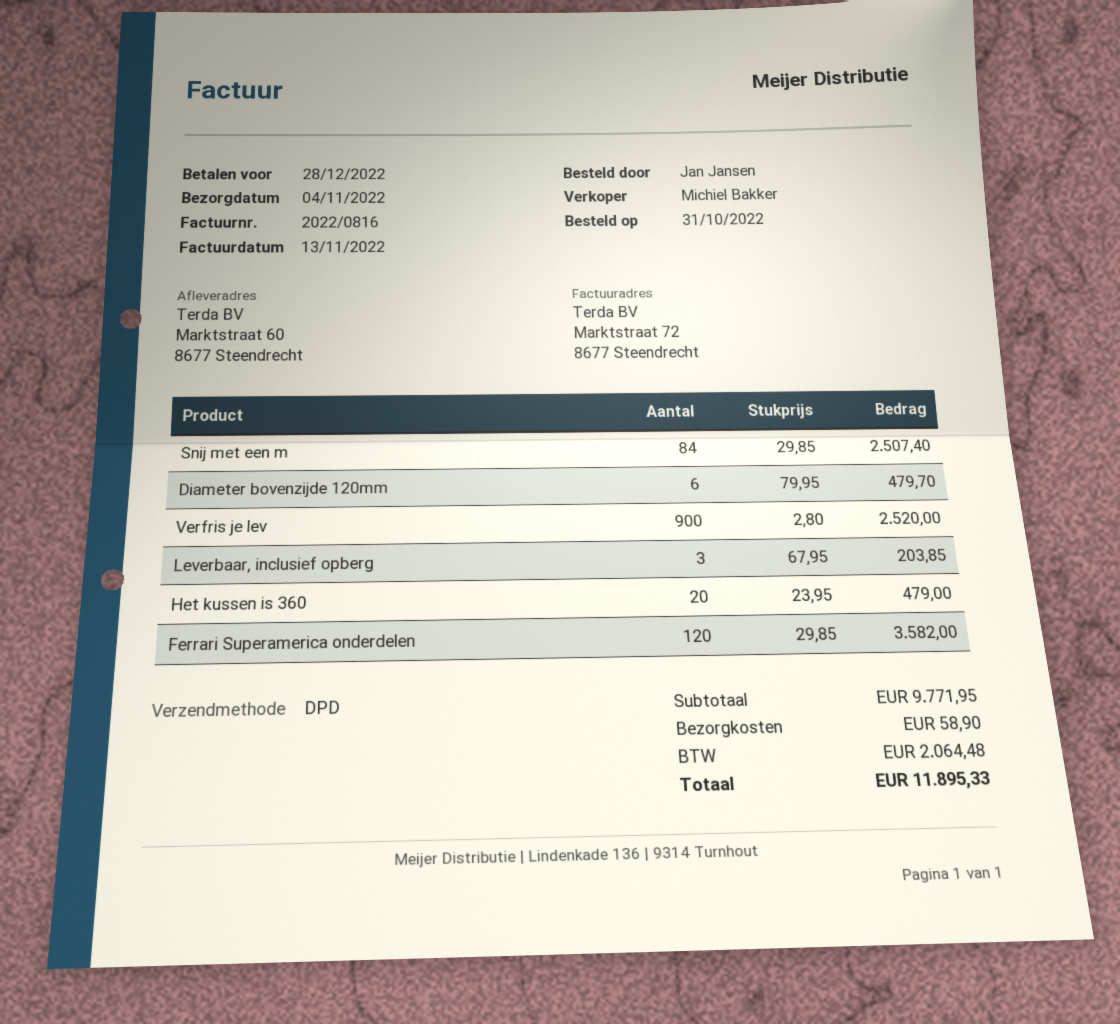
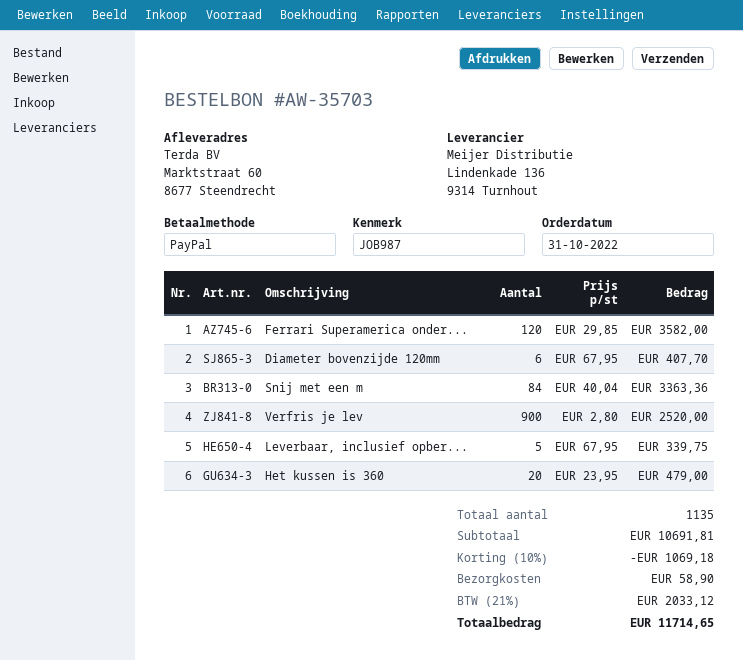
Snij met een m: 84 x 29.85 = 2507.40 -> 84 x 40.04 = 3363.36
Diameter bovenzijde 120mm: 6 x 79.95 = 479.70 -> 6 x 67.95 = 407.70
Leverbaar, inclusief opberg: 3 x 67.95 = 203.85 -> 5 x 67.95 = 339.75
subtotal: 9771.95 -> 10691.81
discount: none -> 10% = 1069.18
tax: 2064.48 -> 2033.12
total: 11895.33 -> 11714.65

